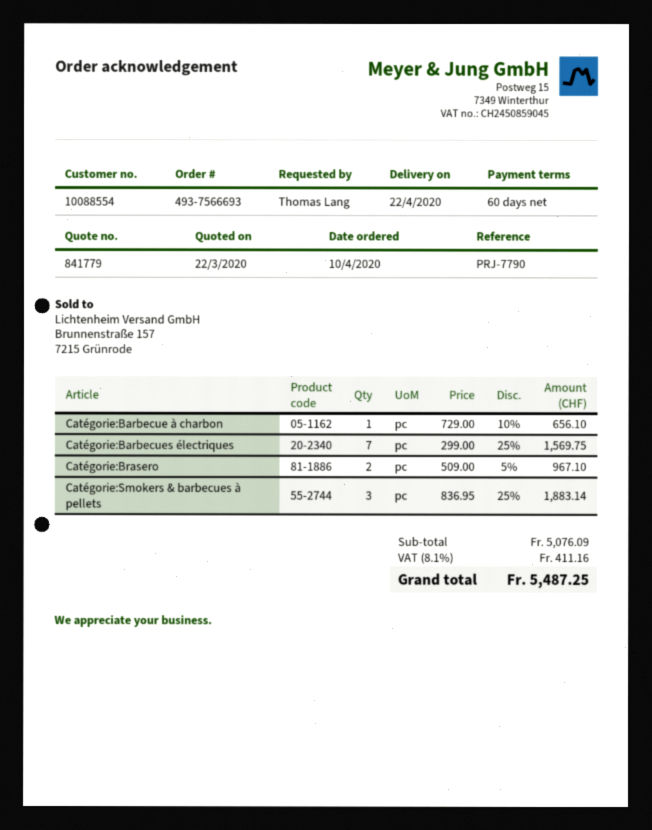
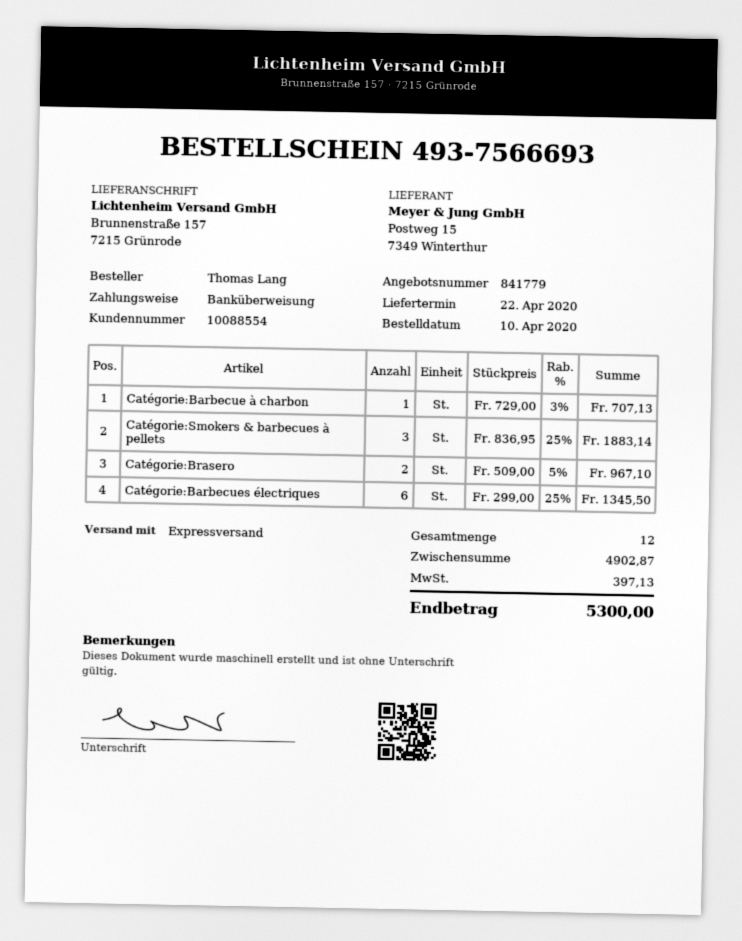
Catégorie:Barbecue à charbon: 1 x 729.00 - 10% = 656.10 -> 1 x 729.00 - 3% = 707.13
Catégorie:Barbecues électriques: 7 x 299.00 - 25% = 1569.75 -> 6 x 299.00 - 25% = 1345.50
subtotal: 5076.09 -> 4902.87
tax: 411.16 -> 397.13
total: 5487.25 -> 5300.00

